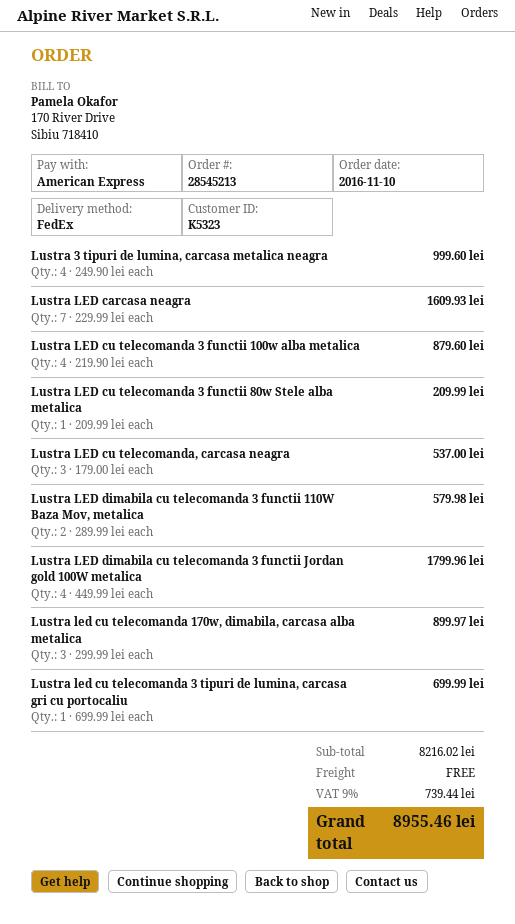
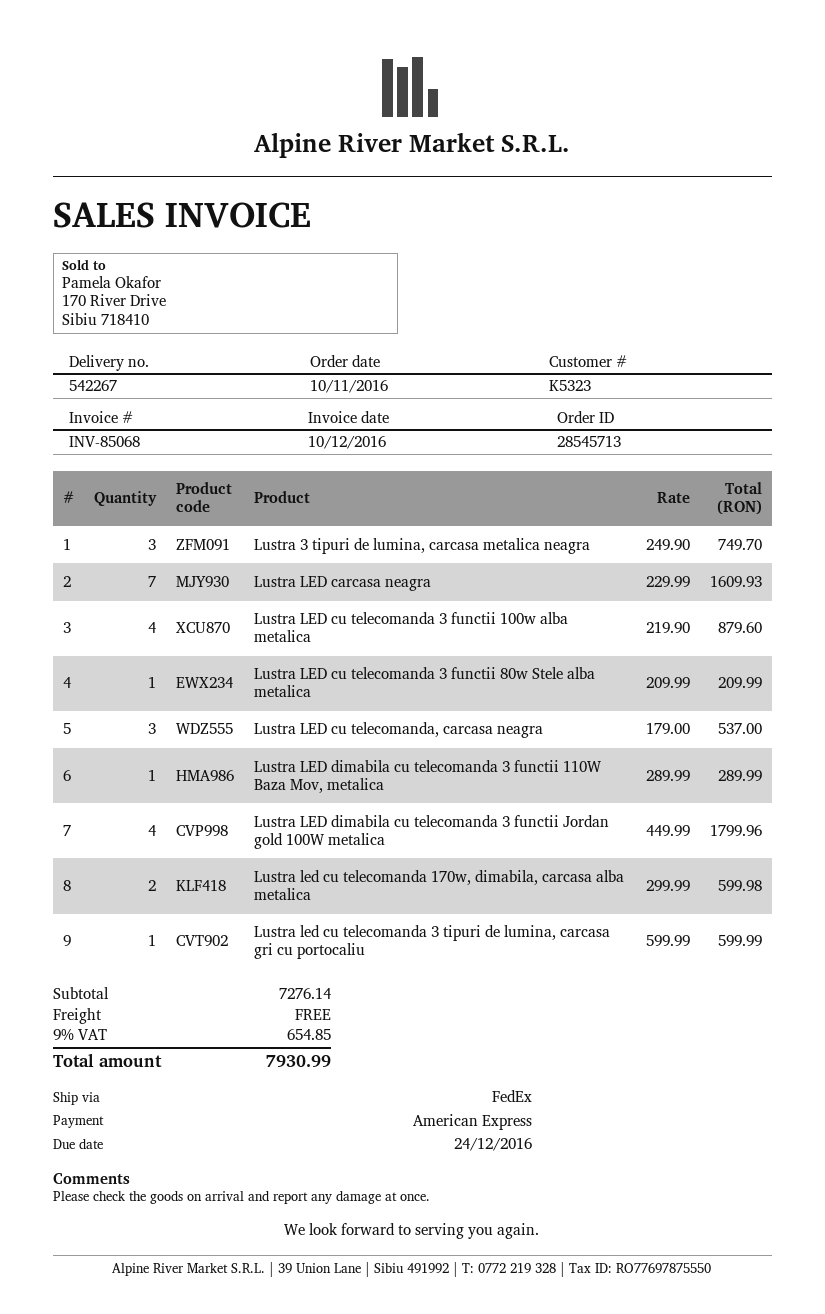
order number: 28545213 -> 28545713
Lustra 3 tipuri de lumina, carcasa metalica neagra: 4 x 249.90 = 999.60 -> 3 x 249.90 = 749.70
Lustra LED dimabila cu telecomanda 3 functii 110W Baza Mov, metalica: 2 x 289.99 = 579.98 -> 1 x 289.99 = 289.99
Lustra led cu telecomanda 170w, dimabila, carcasa alba metalica: 3 x 299.99 = 899.97 -> 2 x 299.99 = 599.98
Lustra led cu telecomanda 3 tipuri de lumina, carcasa gri cu portocaliu: 1 x 699.99 = 699.99 -> 1 x 599.99 = 599.99
subtotal: 8216.02 -> 7276.14
tax: 9% = 739.44 -> 9% = 654.85
total: 8955.46 -> 7930.99

